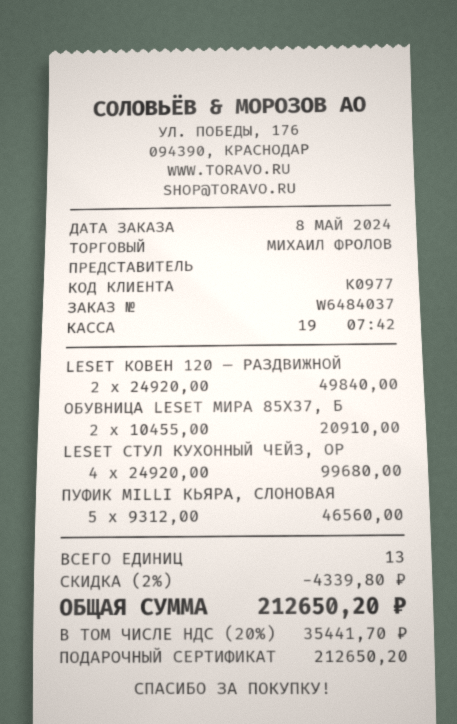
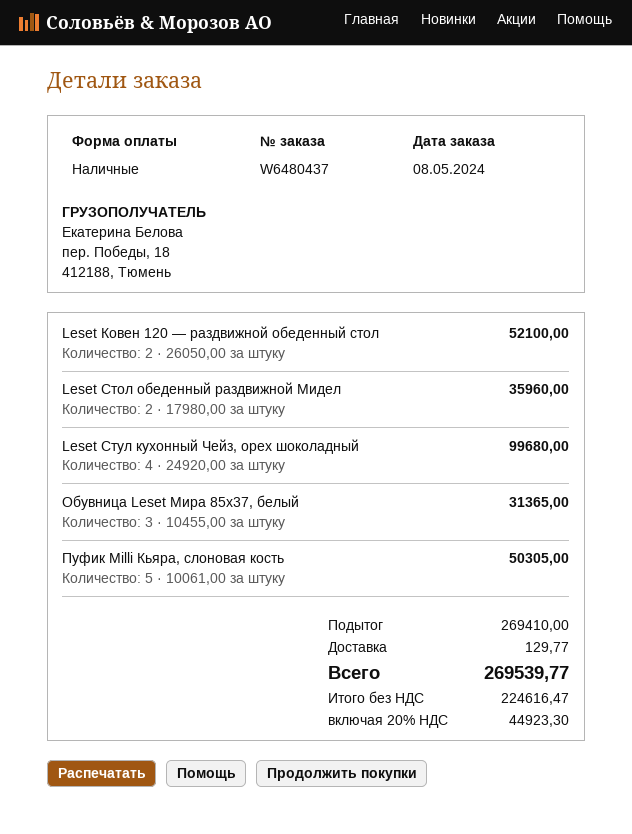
order number: W6484037 -> W6480437
payment method: gift card -> cash
LESET КОВЕН 120 — РАЗДВИЖНОЙ: 2 x 24920.00 = 49840.00 -> 2 x 26050.00 = 52100.00
ОБУВНИЦА LESET МИРА 85Х37, Б: 2 x 10455.00 = 20910.00 -> 3 x 10455.00 = 31365.00
ПУФИК MILLI КЬЯРА, СЛОНОВАЯ: 5 x 9312.00 = 46560.00 -> 5 x 10061.00 = 50305.00
Leset Стол обеденный раздвижной Мидел: none -> 2 x 17980.00 = 35960.00
discount: 2% = 4339.80 -> none
shipping: none -> 129.77
tax: 20% = 35441.70 -> 20% = 44923.30
total: 212650.20 -> 269539.77

